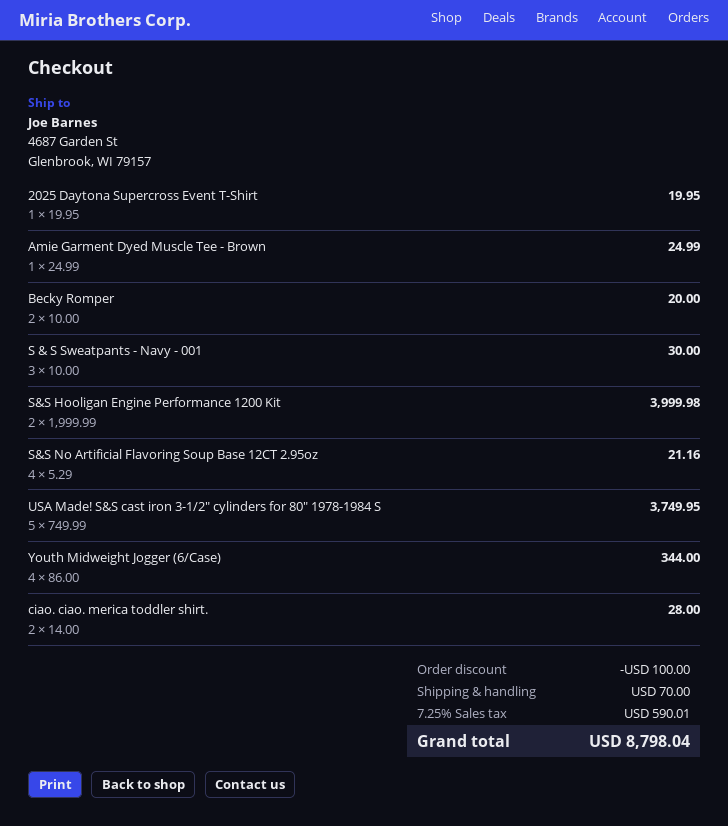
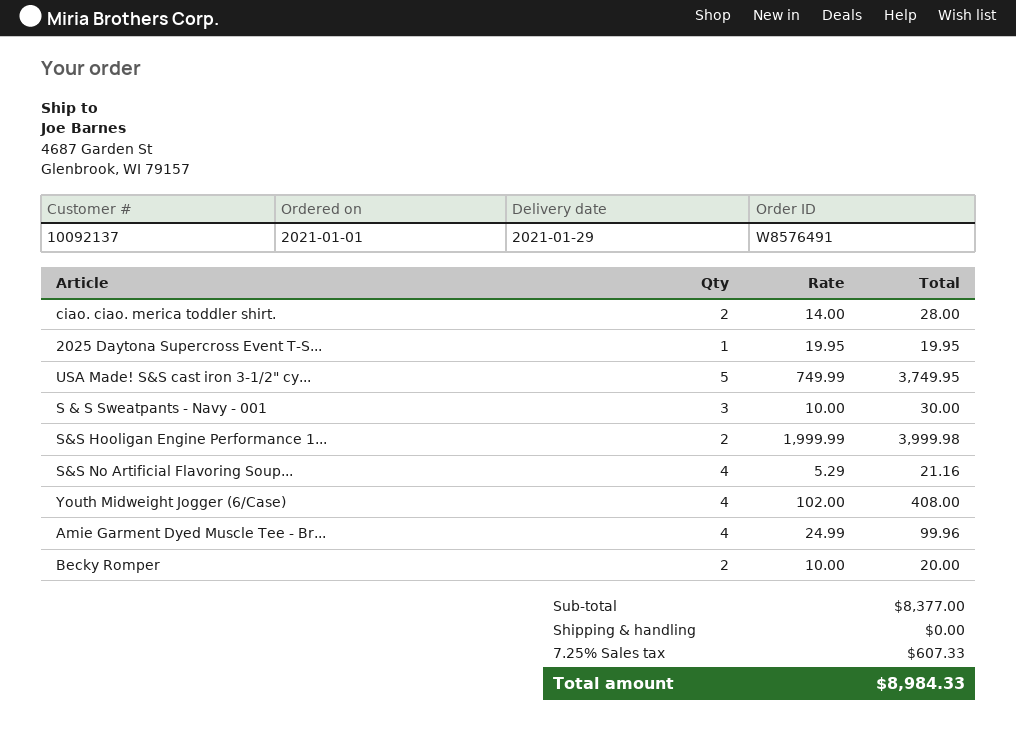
Amie Garment Dyed Muscle Tee - Brown: 1 x 24.99 = 24.99 -> 4 x 24.99 = 99.96
Youth Midweight Jogger (6/Case): 4 x 86.00 = 344.00 -> 4 x 102.00 = 408.00
discount: 100.00 -> none
shipping: 70.00 -> 0.00
tax: 7.25% = 590.01 -> 7.25% = 607.33
total: 8798.04 -> 8984.33

